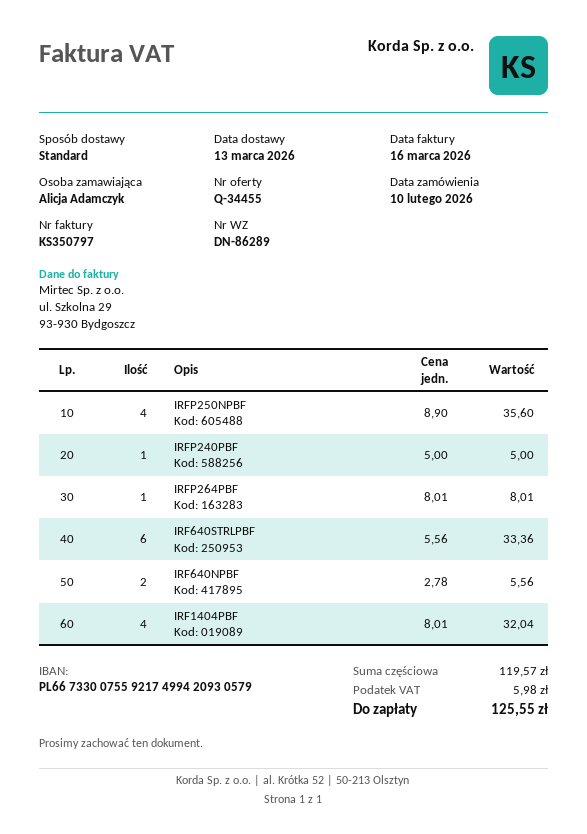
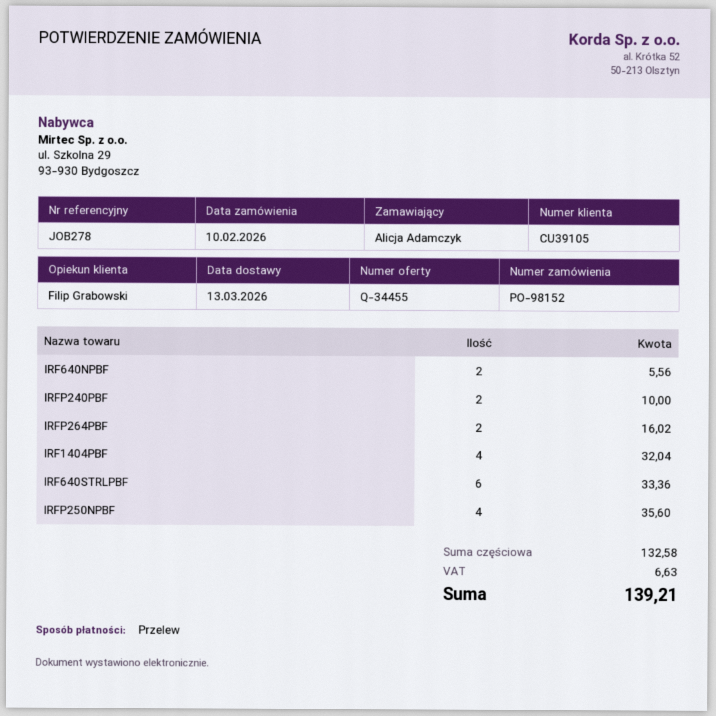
IRFP240PBF: 1 for 5.00 -> 2 for 10.00
IRFP264PBF: 1 for 8.01 -> 2 for 16.02
subtotal: 119.57 -> 132.58
tax: 5.98 -> 6.63
total: 125.55 -> 139.21

